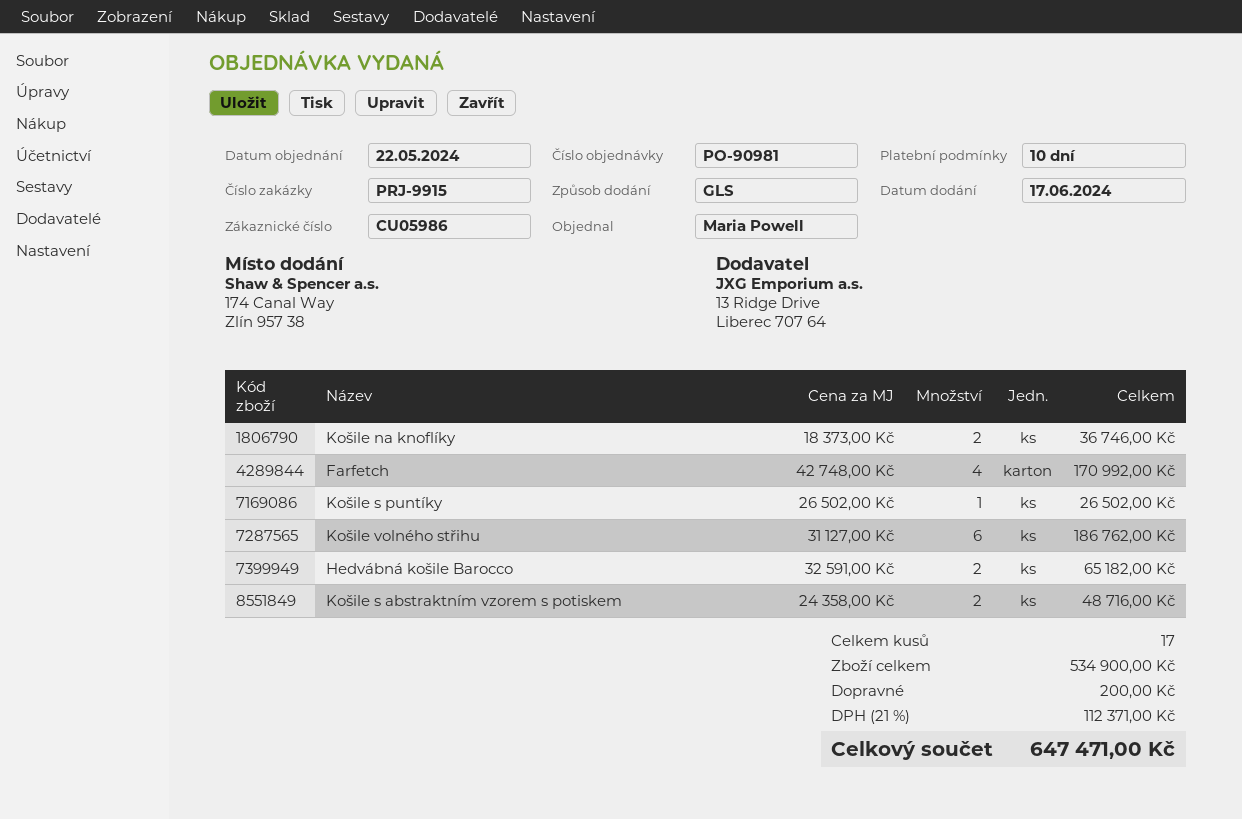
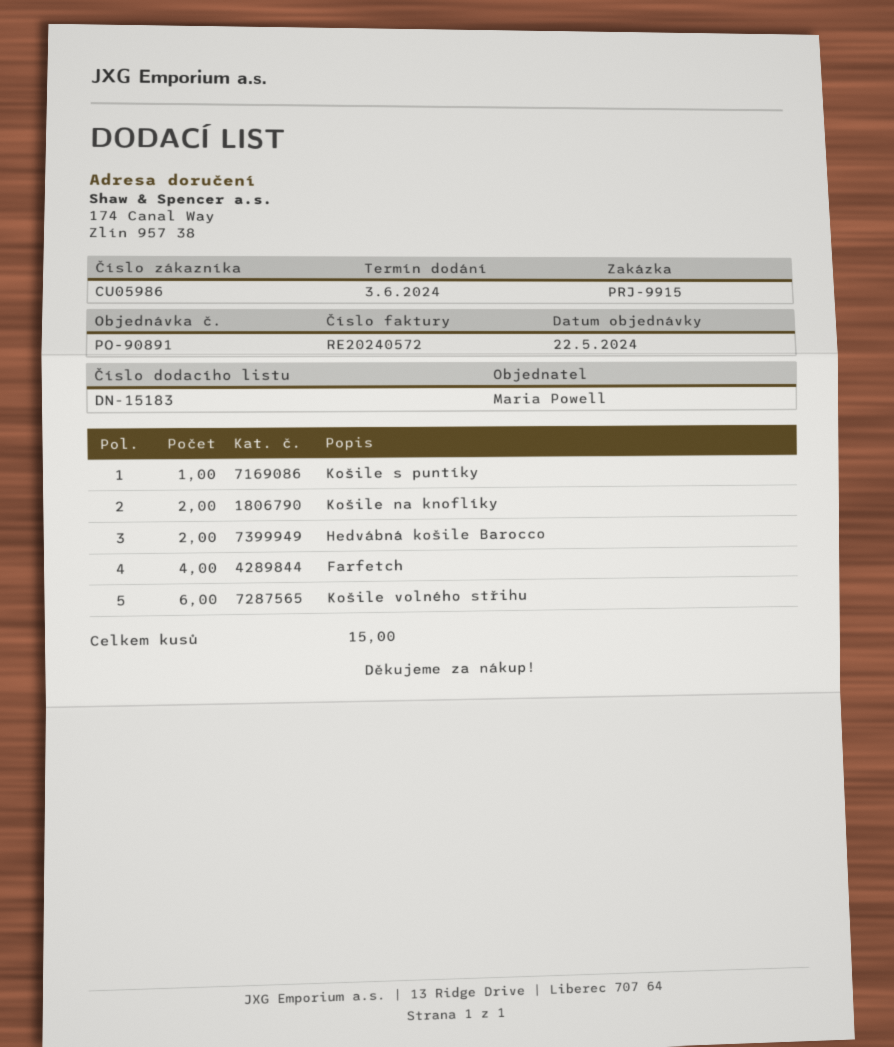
order number: PO-90981 -> PO-90891
delivery date: 2024-06-17 -> 2024-06-03
Košile s abstraktním vzorem s potiskem: 2 -> none
total quantity: 17 -> 15

